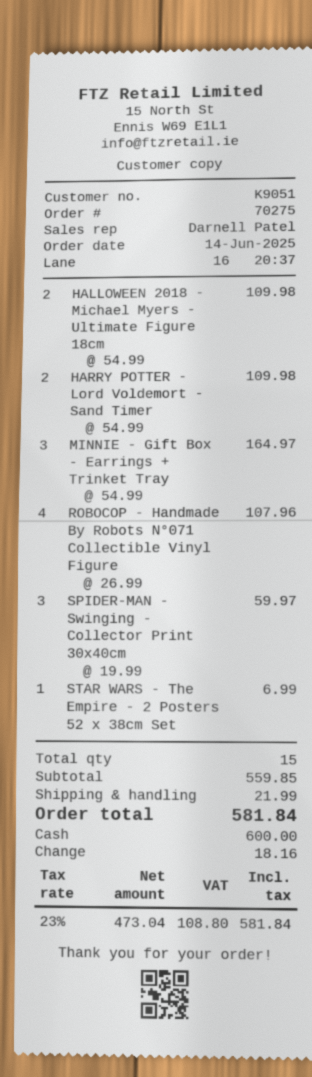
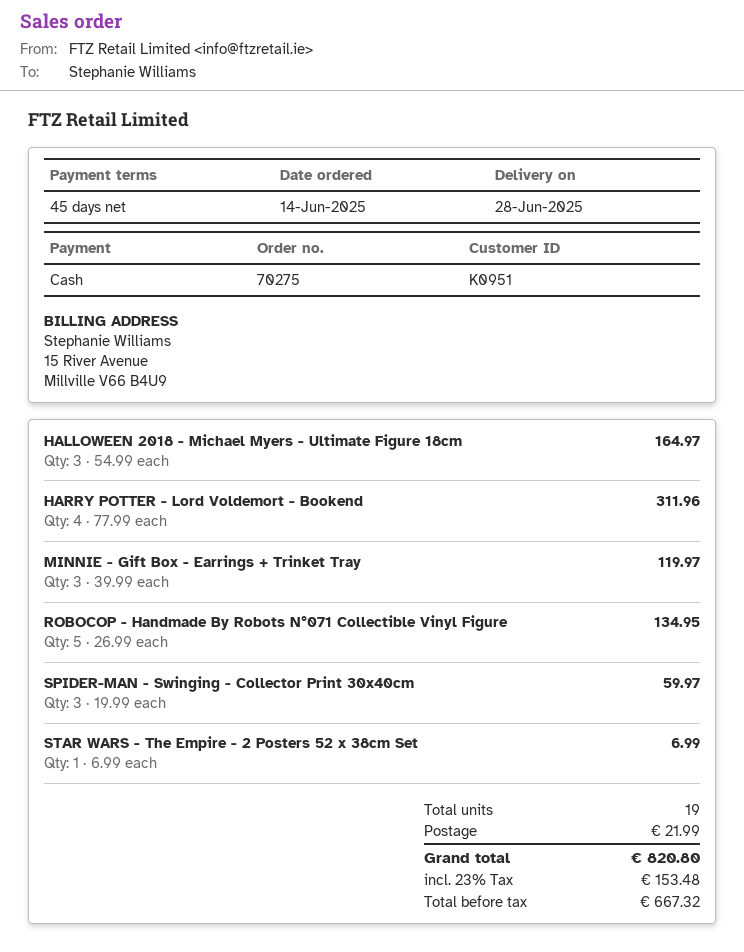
customer number: K9051 -> K0951
HALLOWEEN 2018 - Michael Myers - Ultimate Figure 18cm: 2 x 54.99 = 109.98 -> 3 x 54.99 = 164.97
HARRY POTTER - Lord Voldemort - Sand Timer: 2 x 54.99 = 109.98 -> none
MINNIE - Gift Box - Earrings + Trinket Tray: 3 x 54.99 = 164.97 -> 3 x 39.99 = 119.97
ROBOCOP - Handmade By Robots N°071 Collectible Vinyl Figure: 4 x 26.99 = 107.96 -> 5 x 26.99 = 134.95
HARRY POTTER - Lord Voldemort - Bookend: none -> 4 x 77.99 = 311.96
total quantity: 15 -> 19
net: 473.04 -> 667.32
tax: 23% = 108.80 -> 23% = 153.48
total: 581.84 -> 820.80

